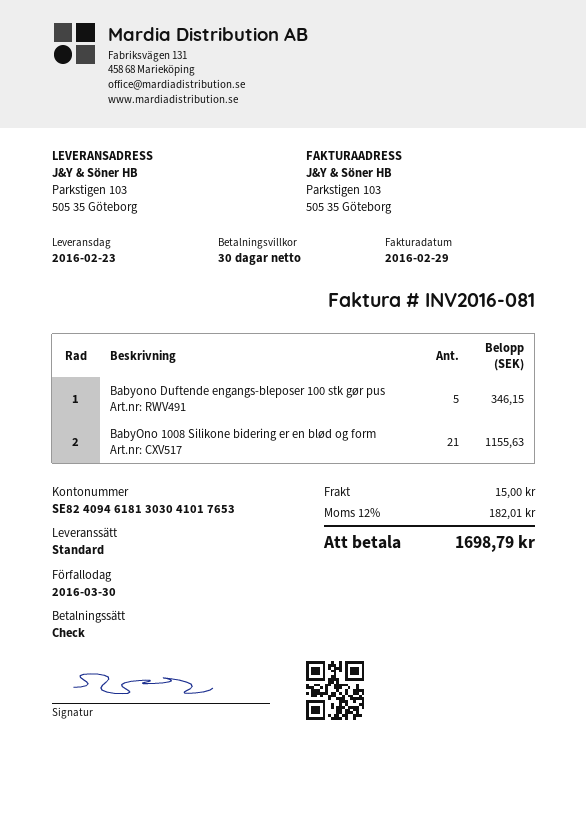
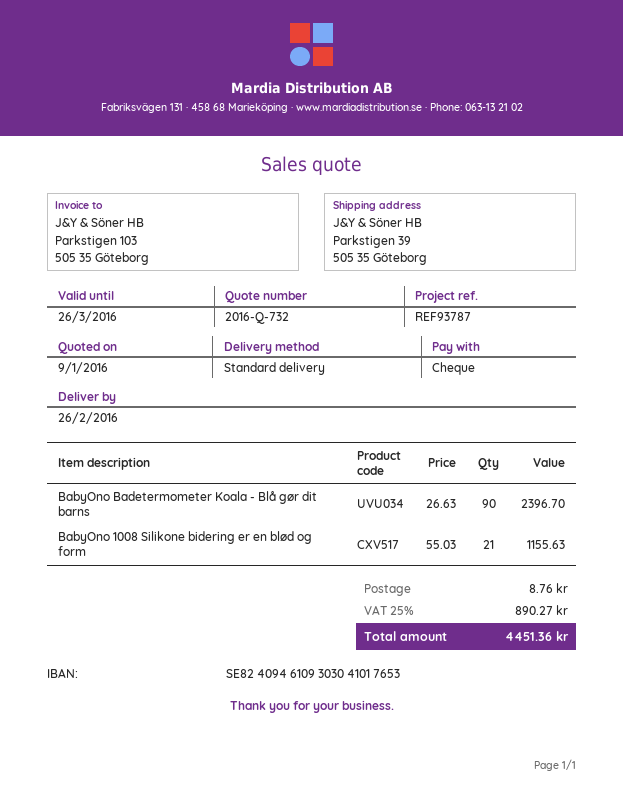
delivery date: 2016-02-23 -> 2016-02-26
bank account: SE8240946181303041017653 -> SE8240946109303041017653
ship to: Parkstigen 103, 505 35 Göteborg -> Parkstigen 39, 505 35 Göteborg
Babyono Duftende engangs-bleposer 100 stk gør pus: 5 for 346.15 -> none
BabyOno Badetermometer Koala - Blå gør dit barns: none -> 90 for 2396.70
shipping: 15.00 -> 8.76
tax: 12% = 182.01 -> 25% = 890.27
total: 1698.79 -> 4451.36

